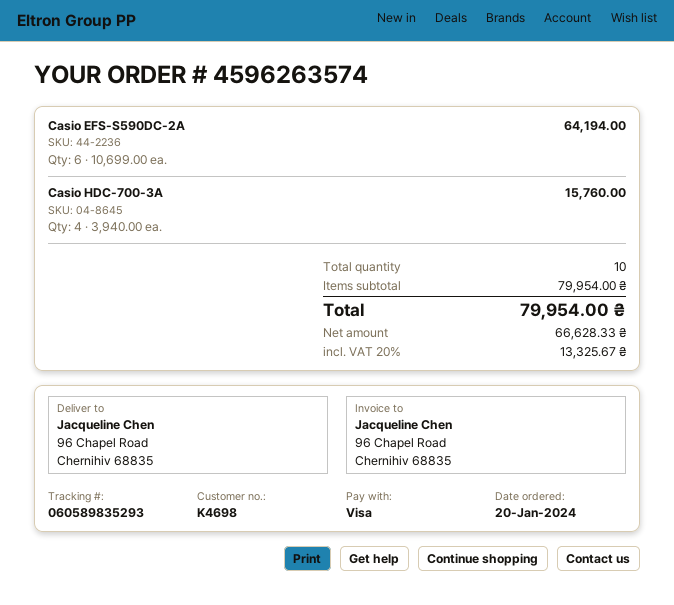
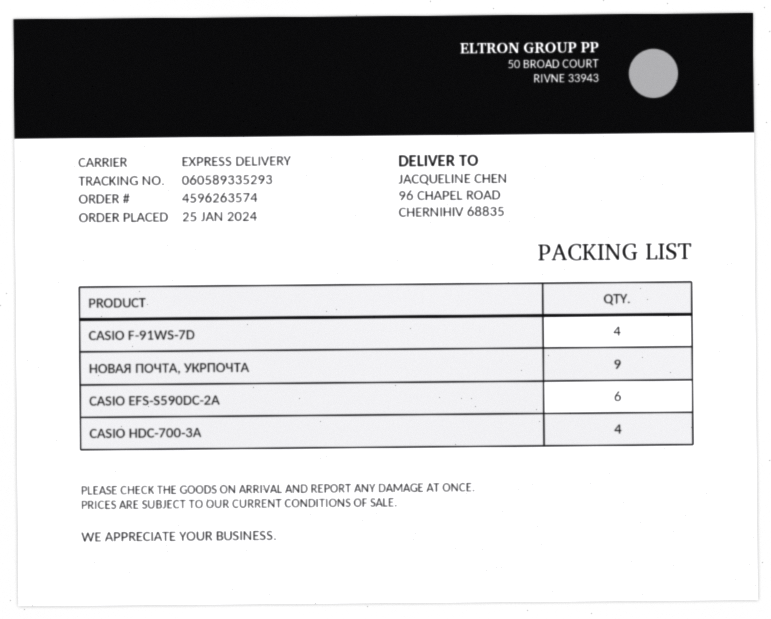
order date: 2024-01-20 -> 2024-01-25
tracking number: 060589835293 -> 060589335293
CASIO F-91WS-7D: none -> 4
НОВАЯ ПОЧТА, УКРПОЧТА: none -> 9

